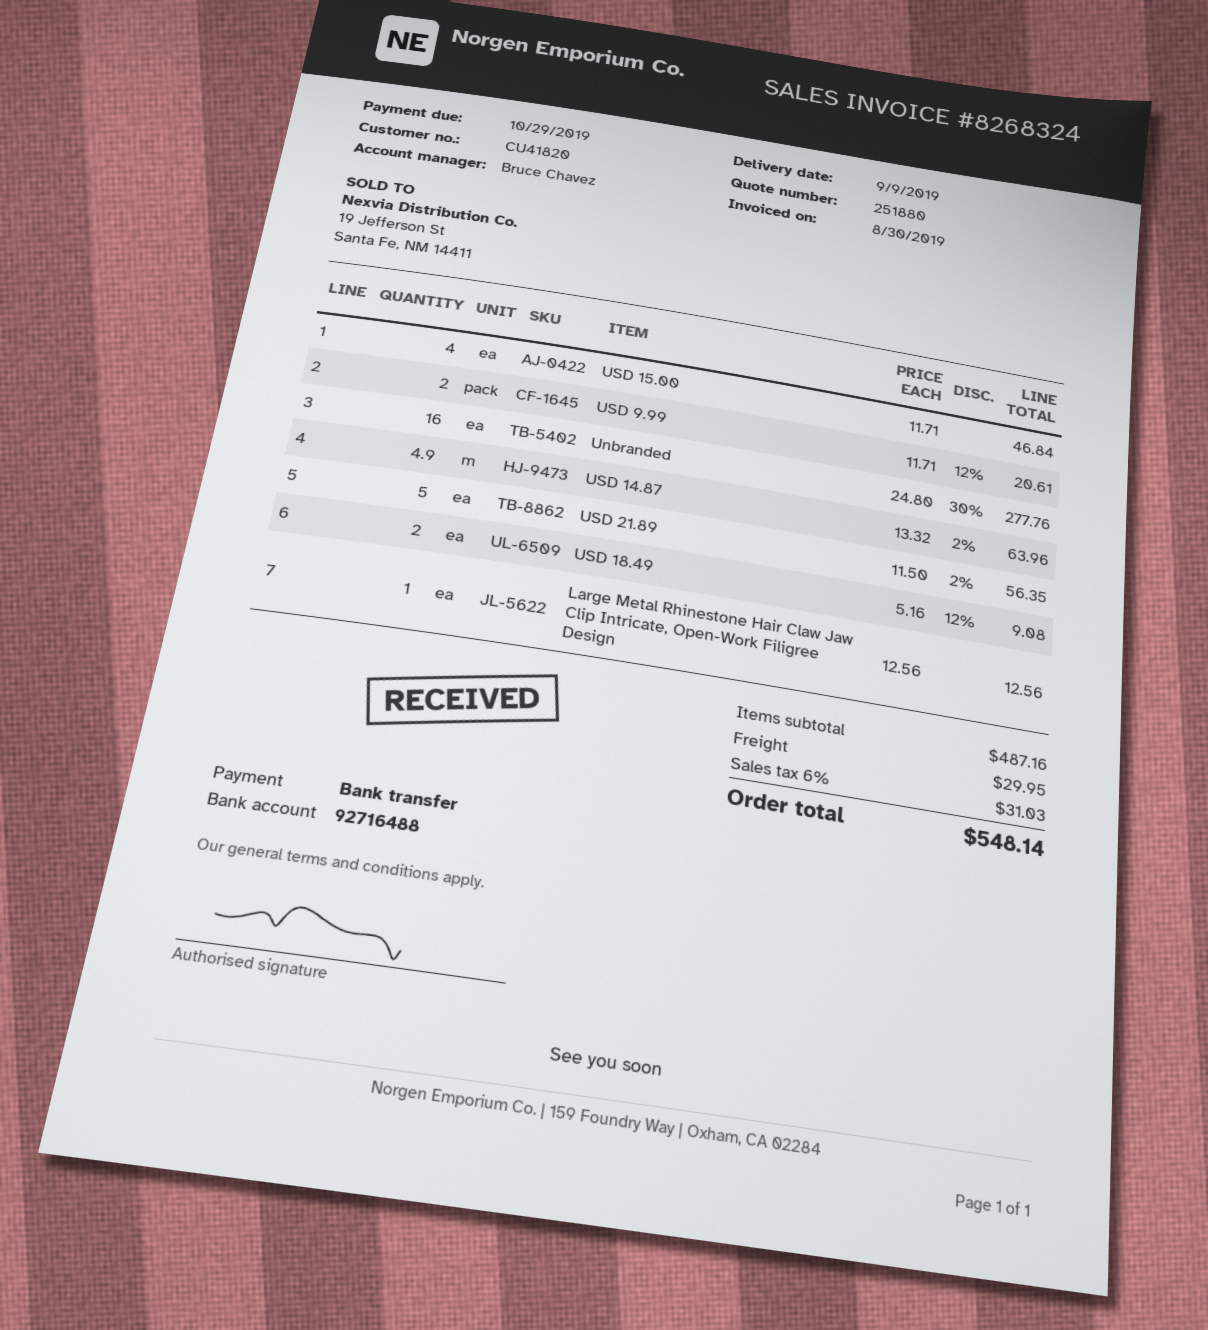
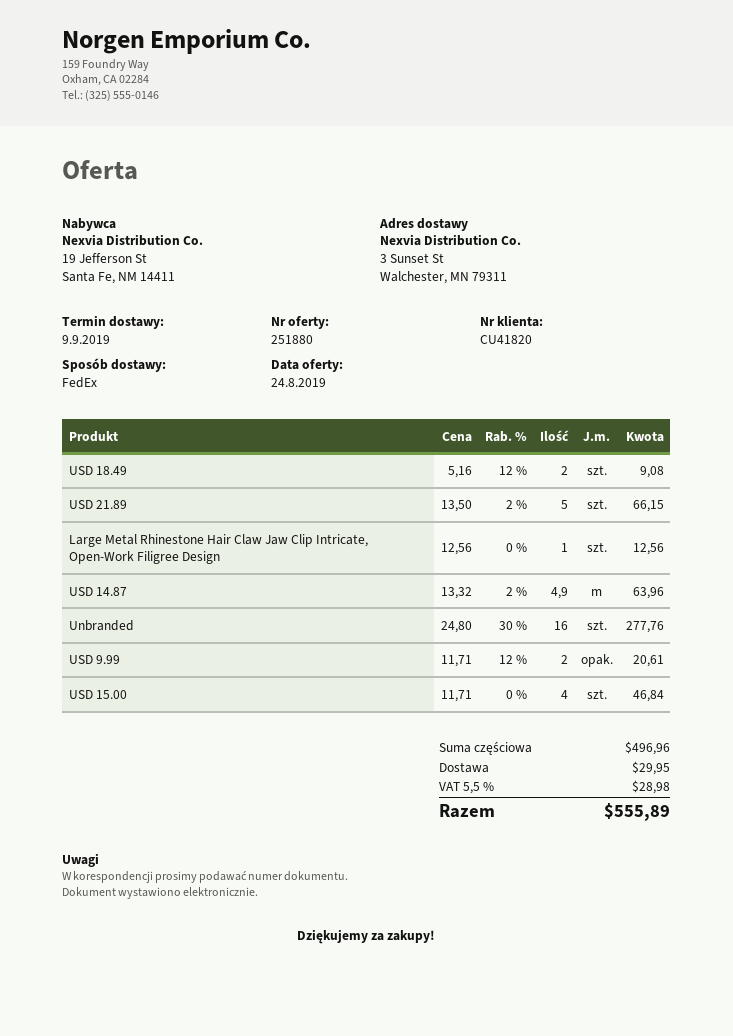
USD 21.89: 5 x 11.50 - 2% = 56.35 -> 5 x 13.50 - 2% = 66.15
subtotal: 487.16 -> 496.96
tax: 6% = 31.03 -> 5.5% = 28.98
total: 548.14 -> 555.89

